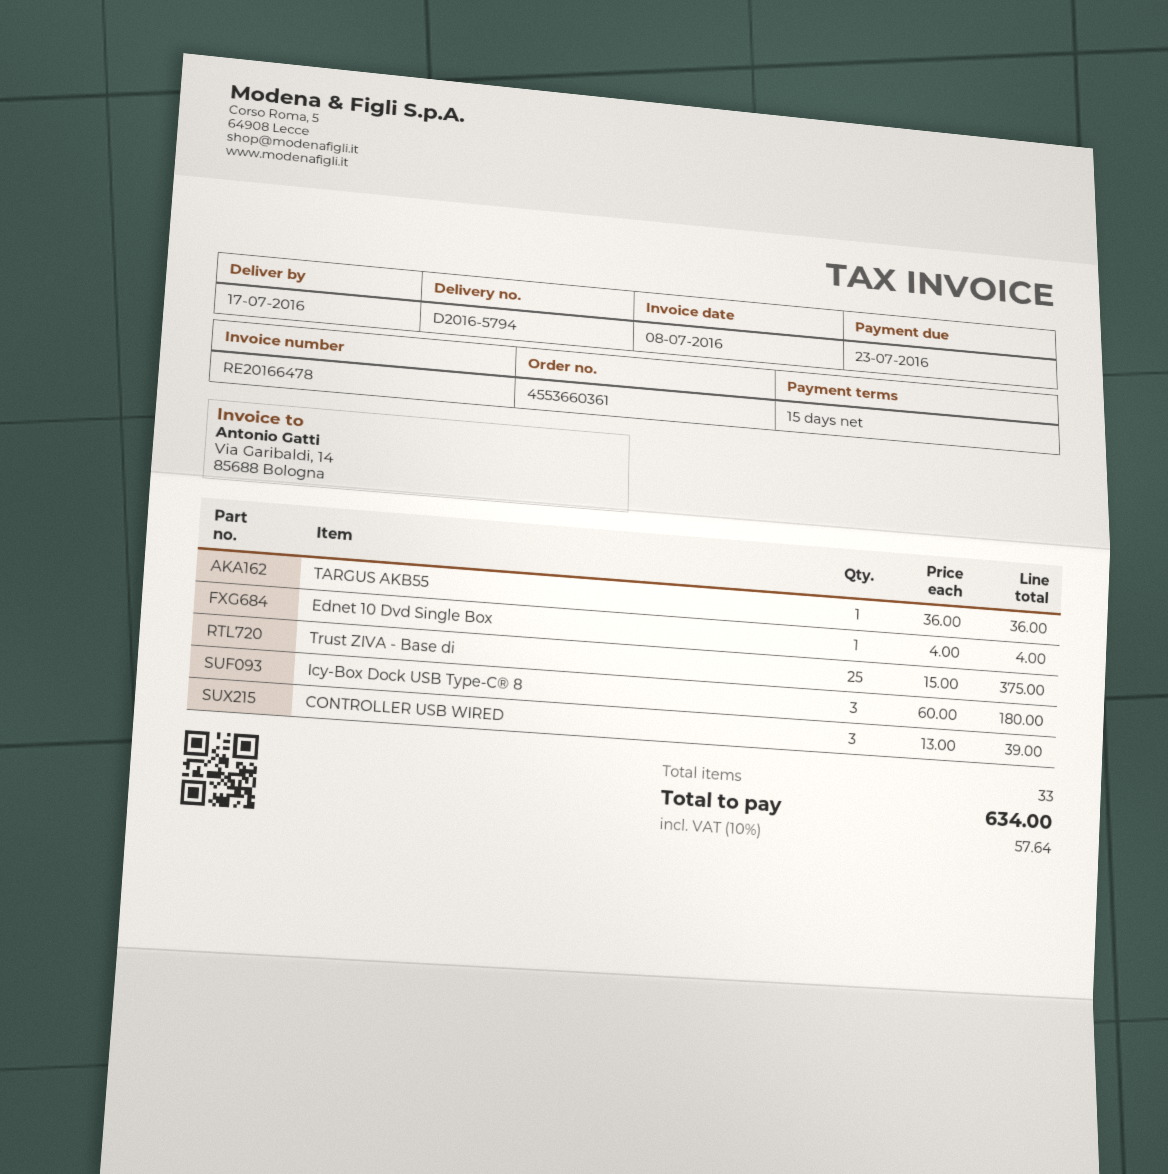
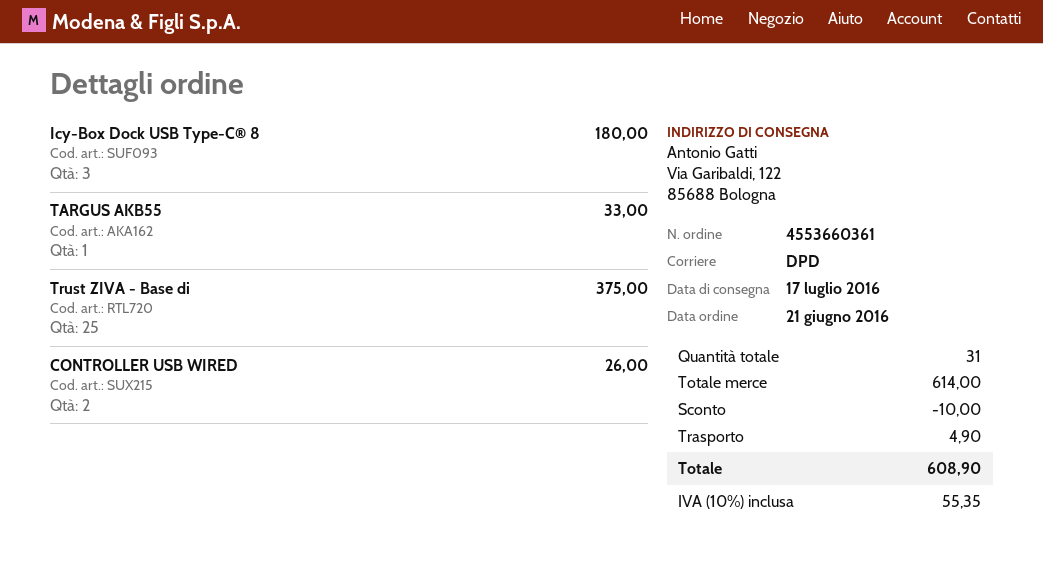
TARGUS AKB55: 1 for 36.00 -> 1 for 33.00
Ednet 10 Dvd Single Box: 1 for 4.00 -> none
CONTROLLER USB WIRED: 3 for 39.00 -> 2 for 26.00
total quantity: 33 -> 31
discount: none -> 10.00
shipping: none -> 4.90
tax: 10% = 57.64 -> 10% = 55.35
total: 634.00 -> 608.90

